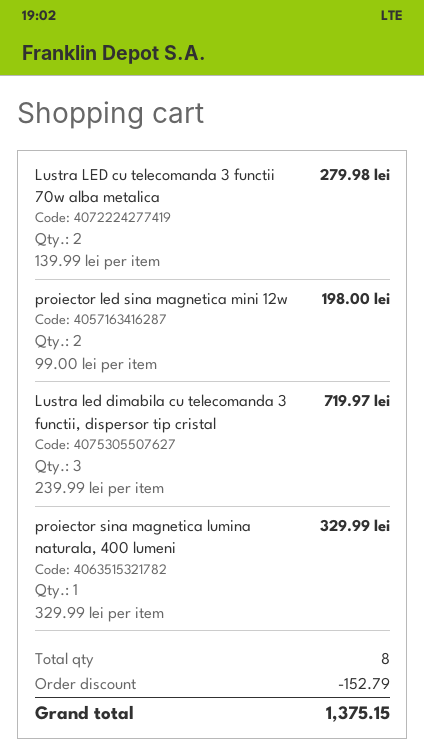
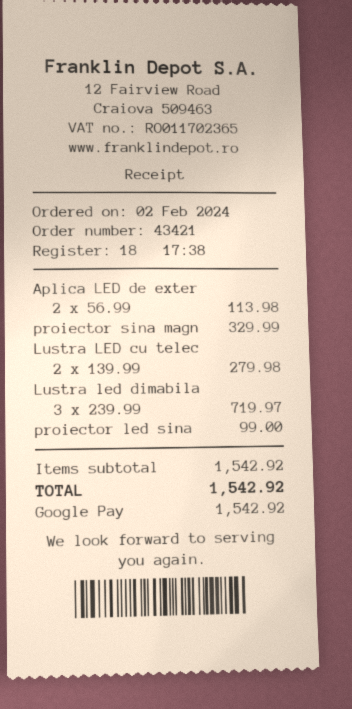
proiector led sina magnetica mini 12w: 2 x 99.00 = 198.00 -> 1 x 99.00 = 99.00
Aplica LED de exter: none -> 2 x 56.99 = 113.98
discount: 152.79 -> none
total: 1375.15 -> 1542.92

